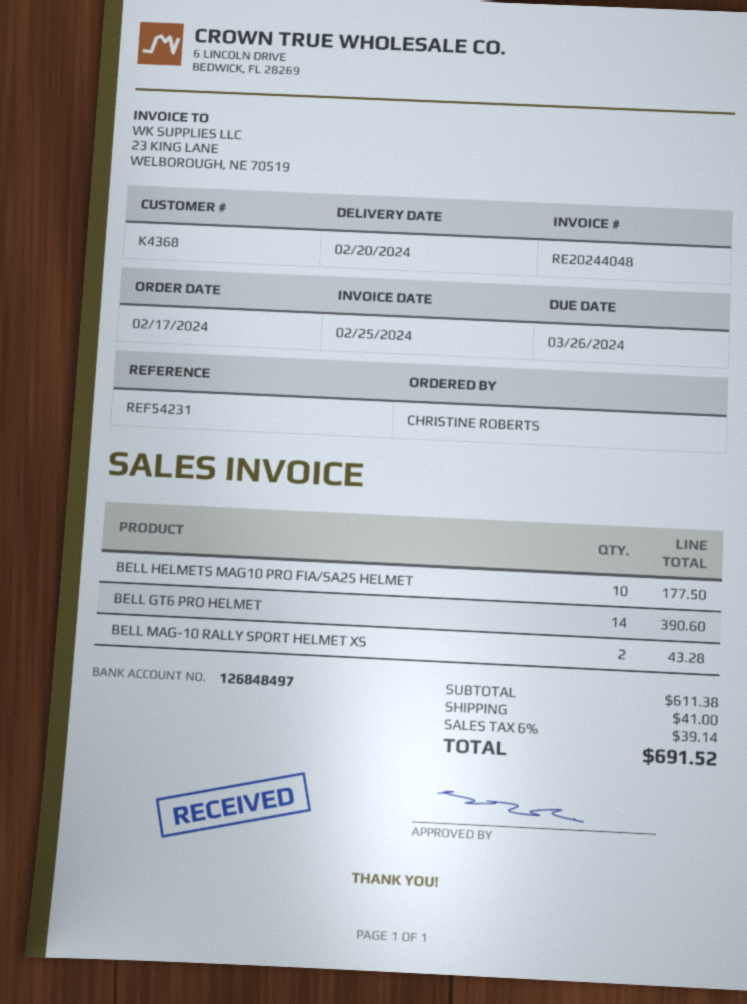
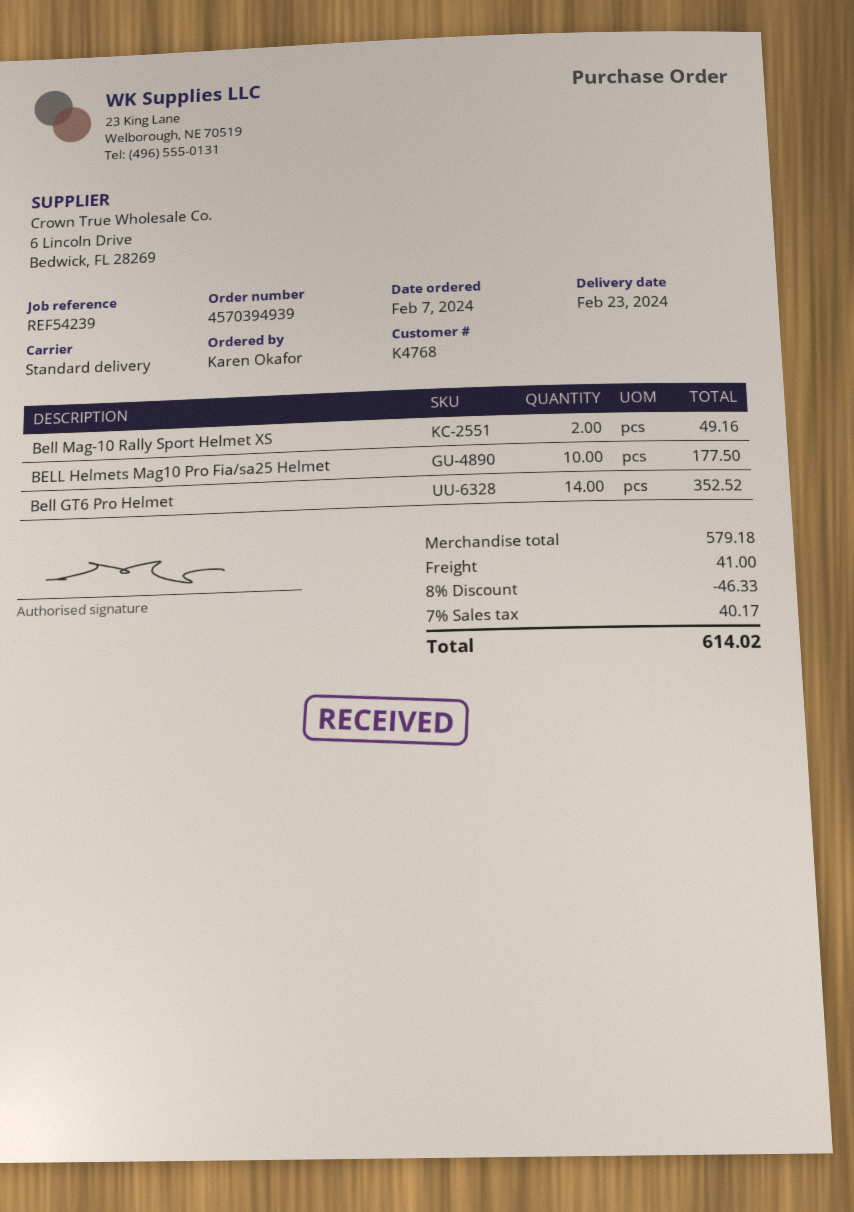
order date: 2024-02-17 -> 2024-02-07
delivery date: 2024-02-20 -> 2024-02-23
customer number: K4368 -> K4768
reference: REF54231 -> REF54239
ordered by: CHRISTINE ROBERTS -> Karen Okafor
BELL GT6 PRO HELMET: 14 for 390.60 -> 14 for 352.52
BELL MAG-10 RALLY SPORT HELMET XS: 2 for 43.28 -> 2 for 49.16
subtotal: 611.38 -> 579.18
discount: none -> 8% = 46.33
tax: 6% = 39.14 -> 7% = 40.17
total: 691.52 -> 614.02

